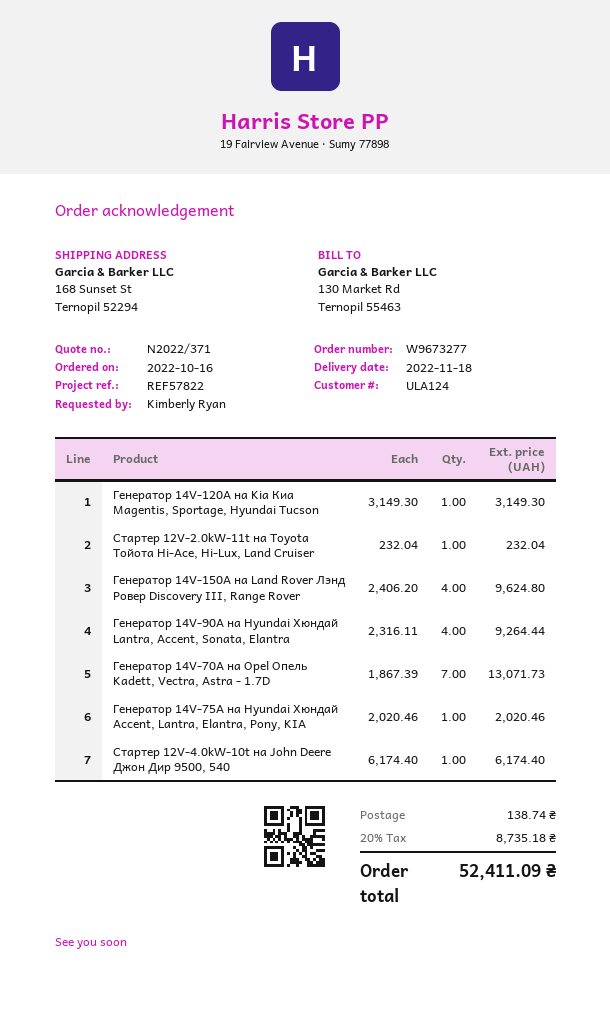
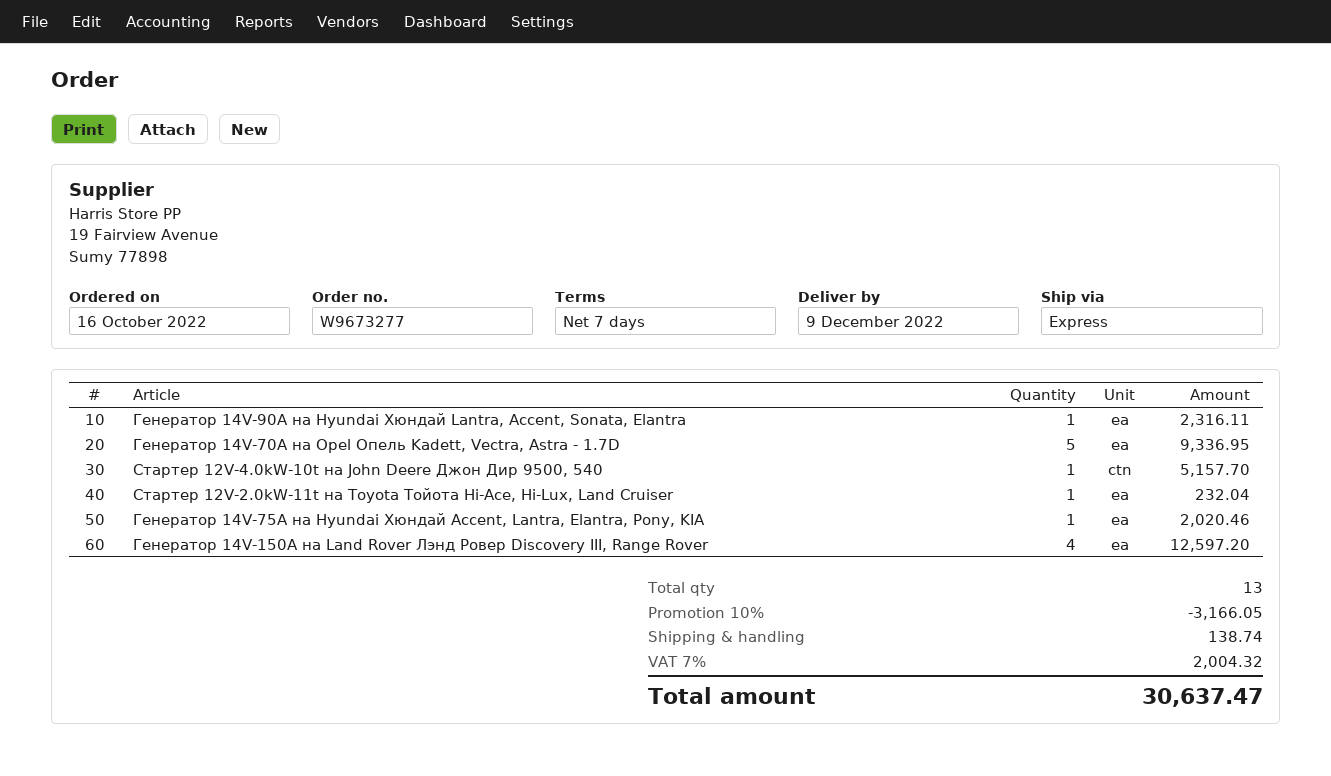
delivery date: 2022-11-18 -> 2022-12-09
Генератор 14V-120A на Kia Киа Magentis, Sportage, Hyundai Tucson: 1 for 3149.30 -> none
Генератор 14V-150A на Land Rover Лэнд Ровер Discovery III, Range Rover: 4 for 9624.80 -> 4 for 12597.20
Генератор 14V-90A на Hyundai Хюндай Lantra, Accent, Sonata, Elantra: 4 for 9264.44 -> 1 for 2316.11
Генератор 14V-70A на Opel Опель Kadett, Vectra, Astra - 1.7D: 7 for 13071.73 -> 5 for 9336.95
Стартер 12V-4.0kW-10t на John Deere Джон Дир 9500, 540: 1 for 6174.40 -> 1 for 5157.70
discount: none -> 10% = 3166.05
tax: 20% = 8735.18 -> 7% = 2004.32
total: 52411.09 -> 30637.47

